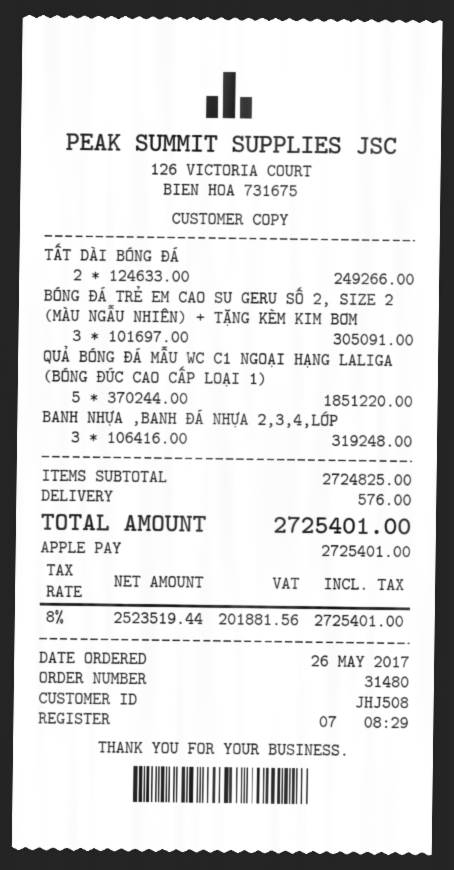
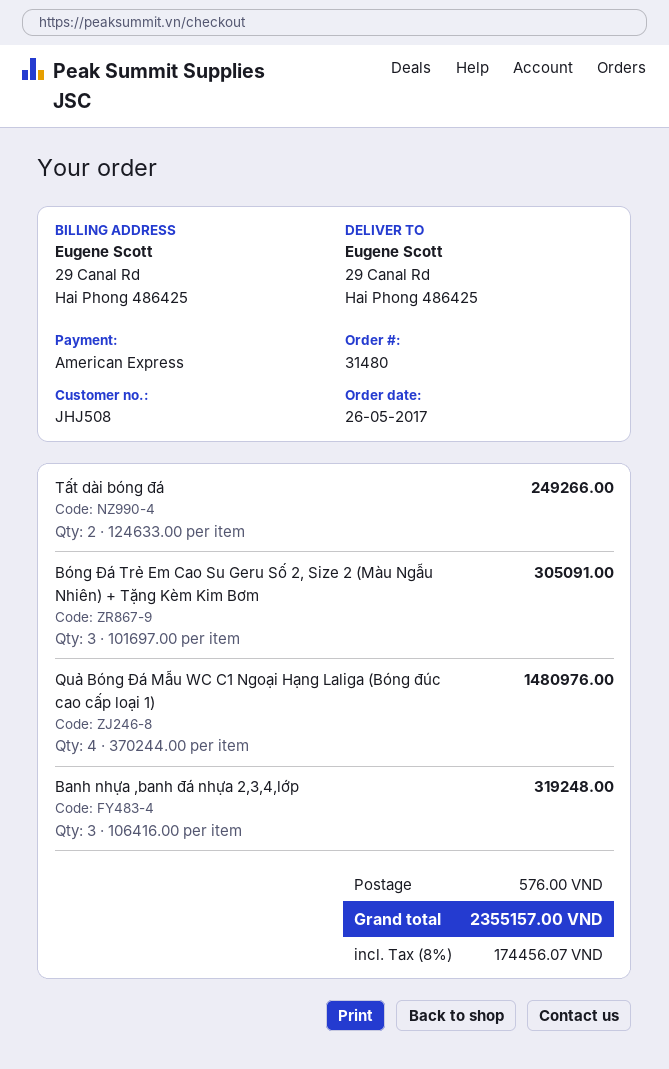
payment method: Apple Pay -> American Express
QUẢ BÓNG ĐÁ MẪU WC C1 NGOẠI HẠNG LALIGA (BÓNG ĐÚC CAO CẤP LOẠI 1): 5 x 370244.00 = 1851220.00 -> 4 x 370244.00 = 1480976.00
tax: 8% = 201881.56 -> 8% = 174456.07
total: 2725401.00 -> 2355157.00

